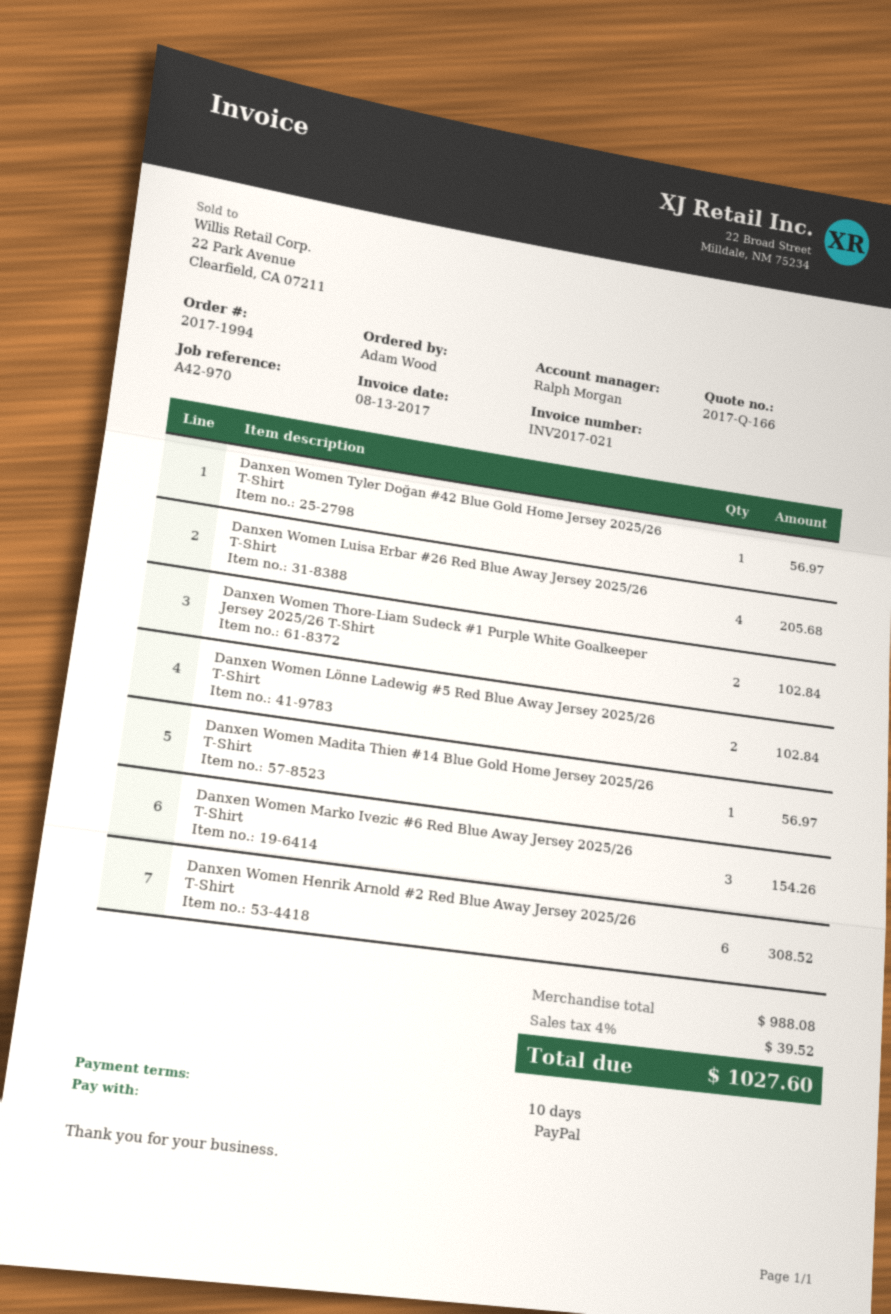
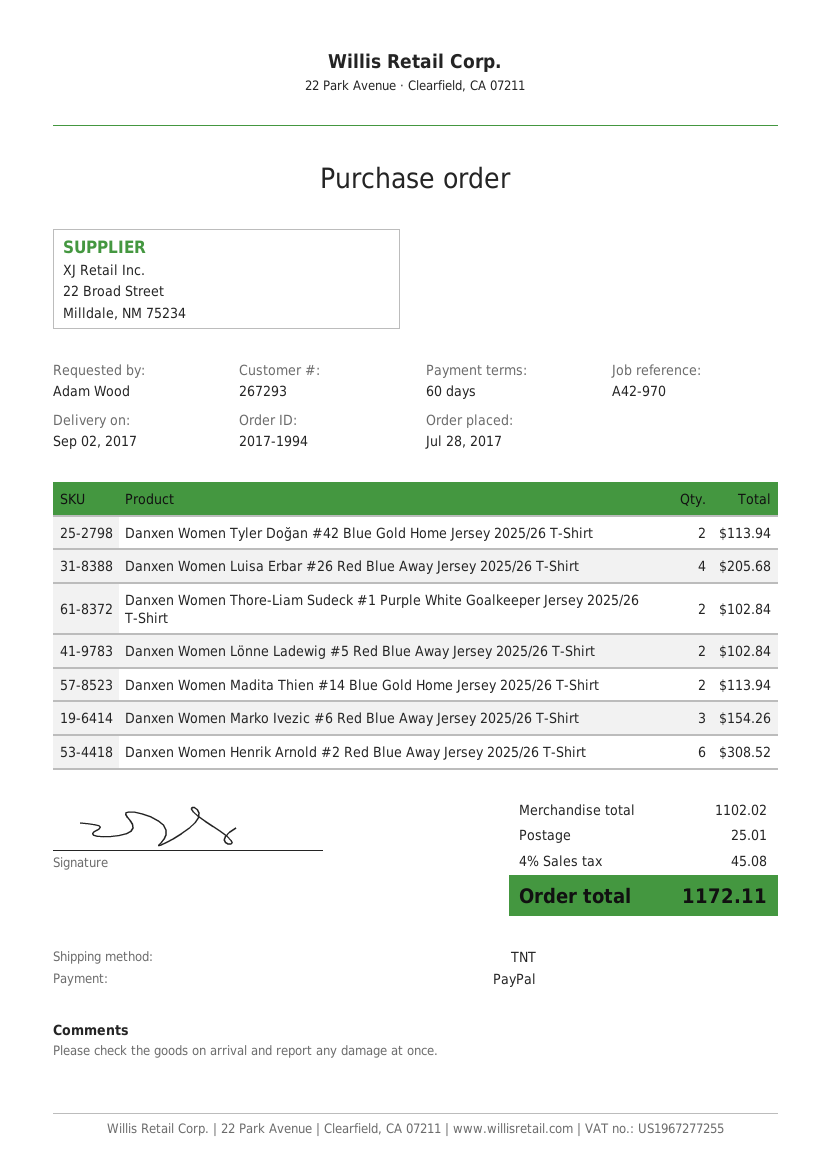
payment terms: 10 days -> 60 days
Danxen Women Tyler Doğan #42 Blue Gold Home Jersey 2025/26 T-Shirt: 1 for 56.97 -> 2 for 113.94
Danxen Women Madita Thien #14 Blue Gold Home Jersey 2025/26 T-Shirt: 1 for 56.97 -> 2 for 113.94
subtotal: 988.08 -> 1102.02
shipping: none -> 25.01
tax: 4% = 39.52 -> 4% = 45.08
total: 1027.60 -> 1172.11

